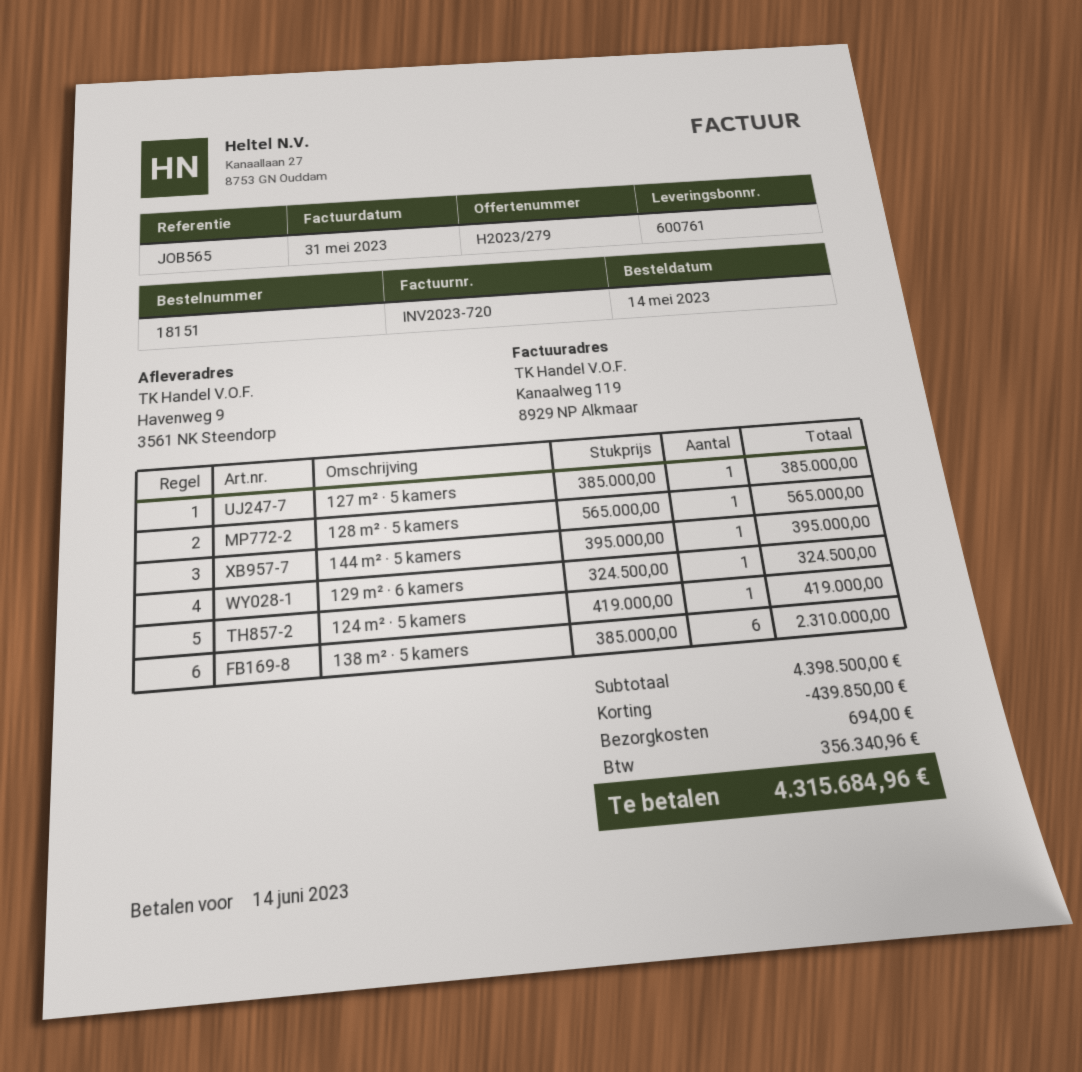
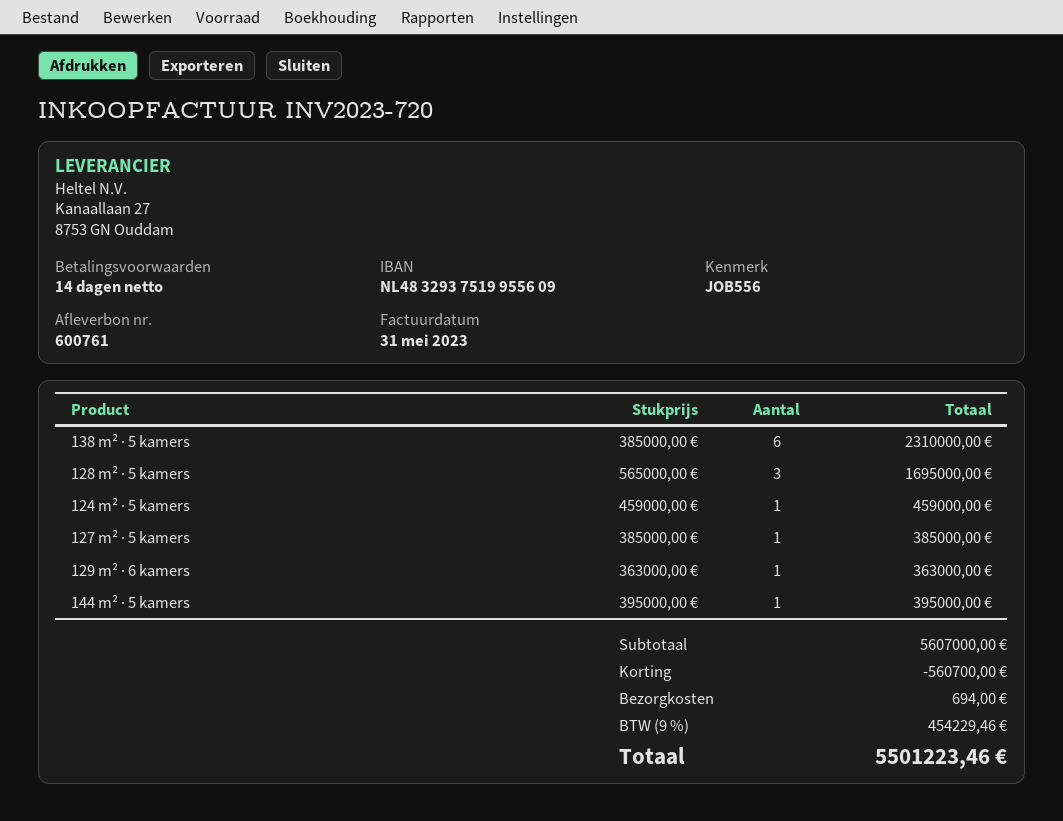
reference: JOB565 -> JOB556
128 m² · 5 kamers: 1 x 565000.00 = 565000.00 -> 3 x 565000.00 = 1695000.00
129 m² · 6 kamers: 1 x 324500.00 = 324500.00 -> 1 x 363000.00 = 363000.00
124 m² · 5 kamers: 1 x 419000.00 = 419000.00 -> 1 x 459000.00 = 459000.00
subtotal: 4398500.00 -> 5607000.00
discount: 439850.00 -> 560700.00
tax: 356340.96 -> 454229.46
total: 4315684.96 -> 5501223.46

